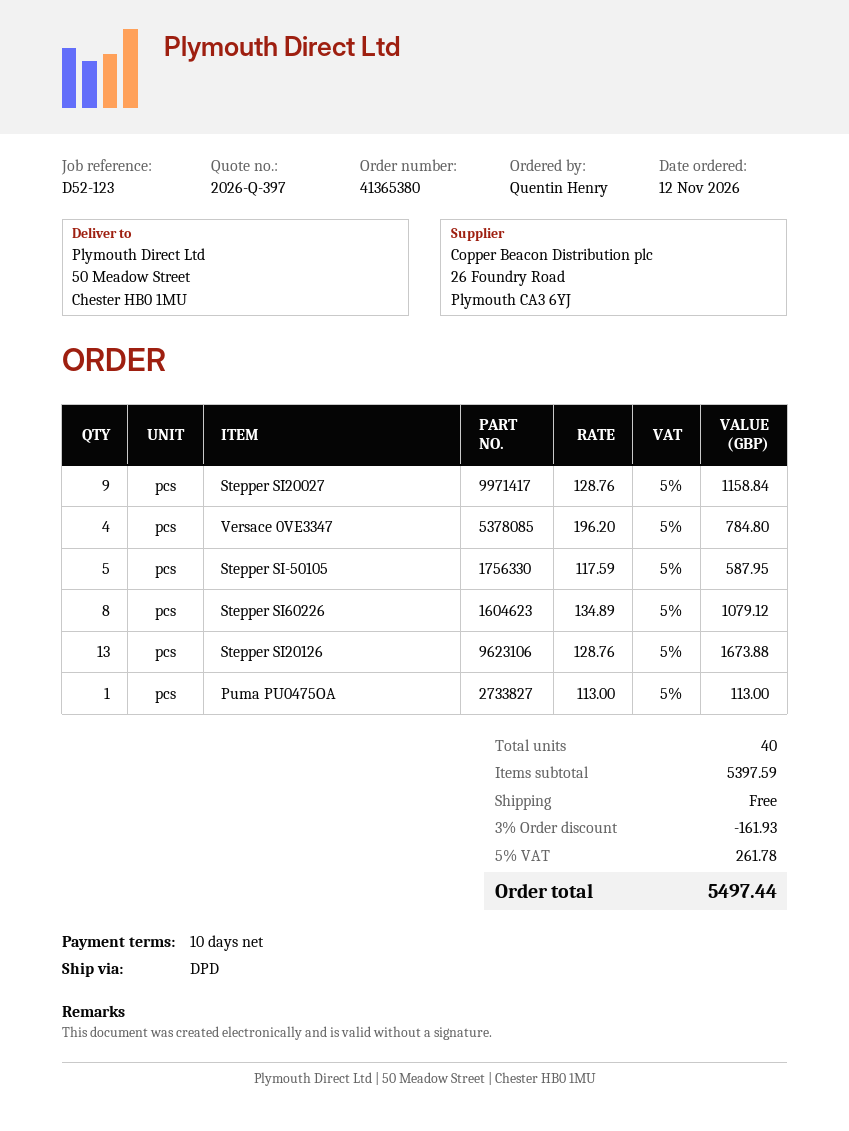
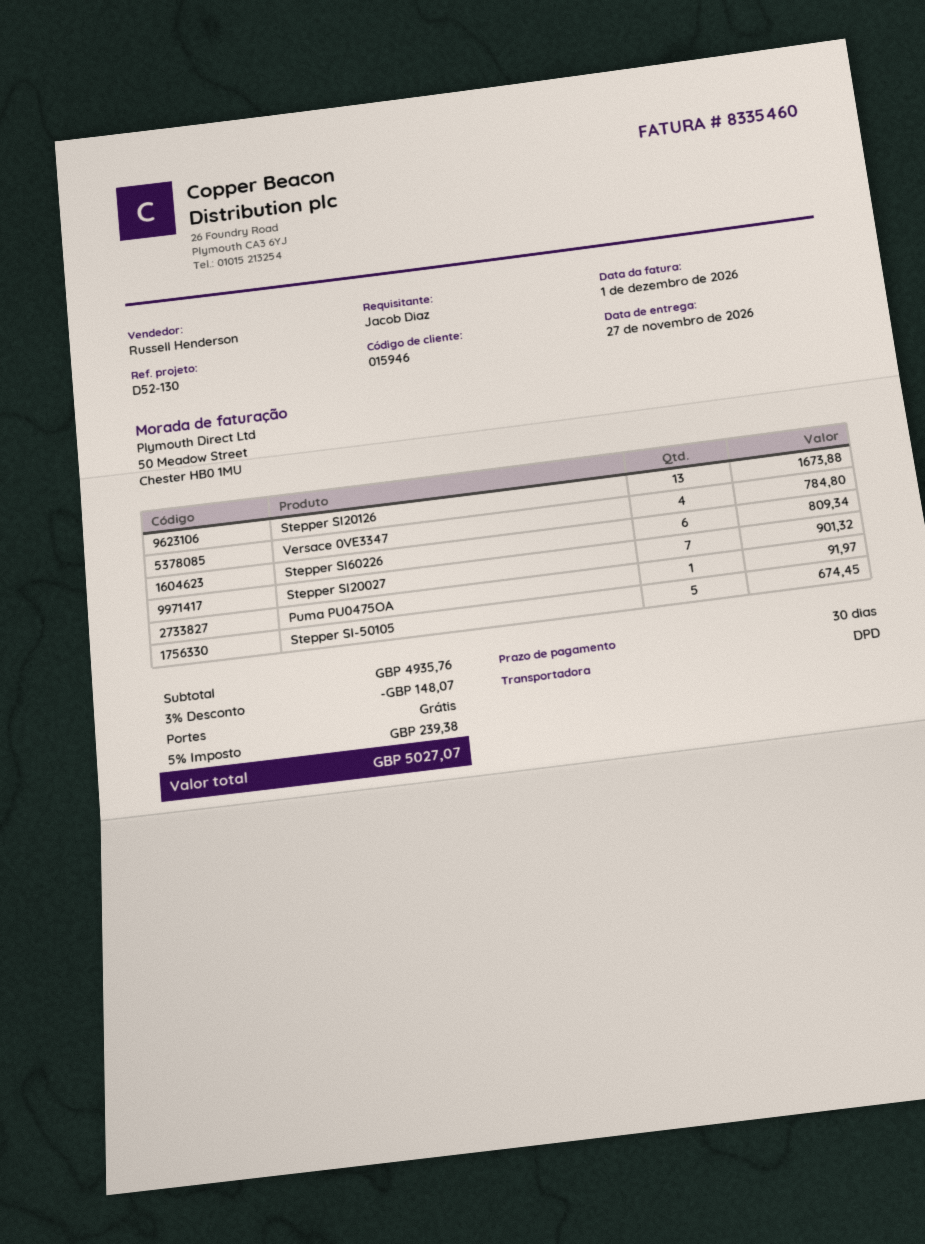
payment terms: 10 days -> 30 days
reference: D52-123 -> D52-130
ordered by: Quentin Henry -> Jacob Diaz
Stepper SI20027: 9 for 1158.84 -> 7 for 901.32
Stepper SI-50105: 5 for 587.95 -> 5 for 674.45
Stepper SI60226: 8 for 1079.12 -> 6 for 809.34
Puma PU0475OA: 1 for 113.00 -> 1 for 91.97
subtotal: 5397.59 -> 4935.76
discount: 3% = 161.93 -> 3% = 148.07
tax: 5% = 261.78 -> 5% = 239.38
total: 5497.44 -> 5027.07

